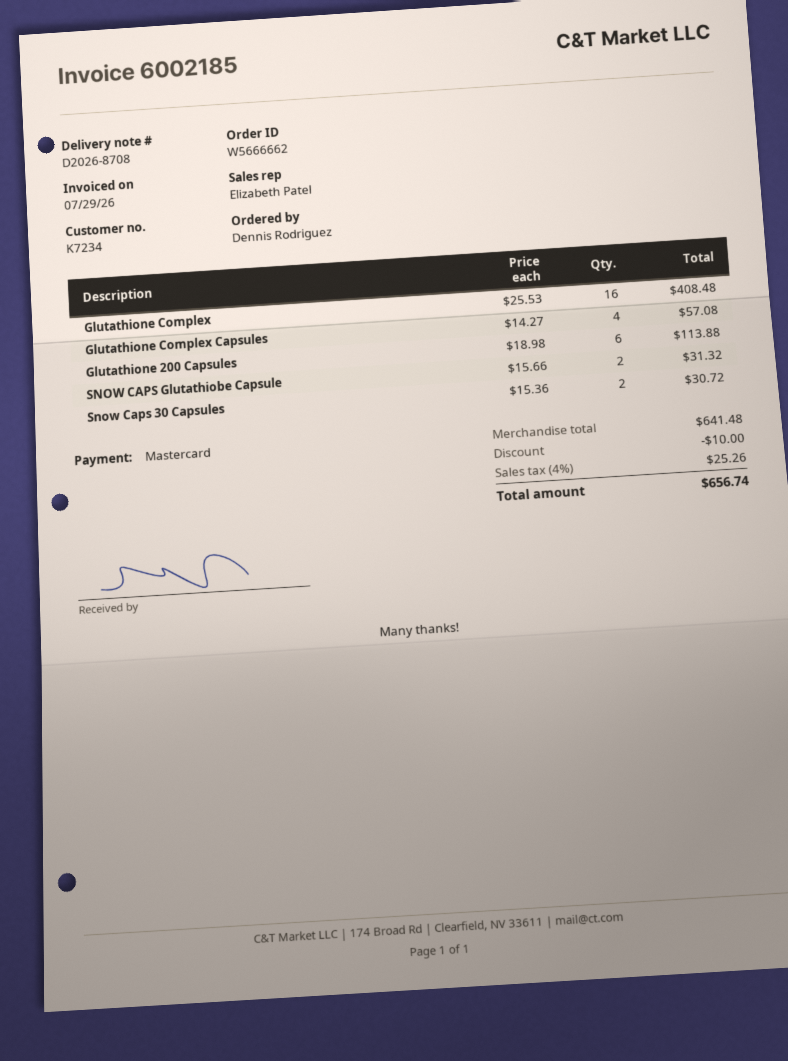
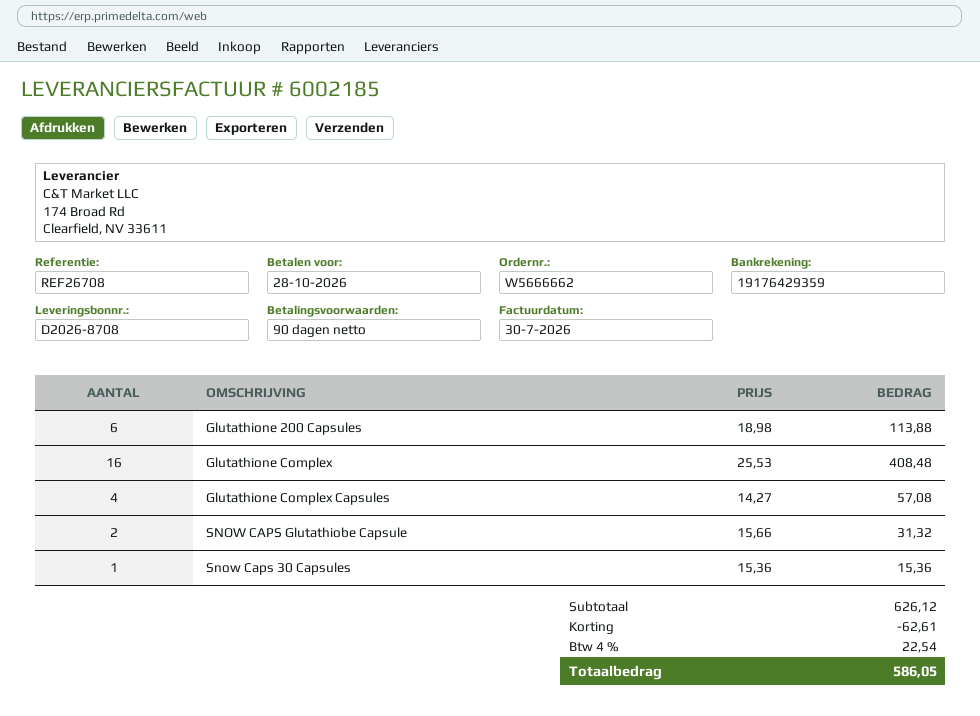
invoice date: 2026-07-29 -> 2026-07-30
Snow Caps 30 Capsules: 2 x 15.36 = 30.72 -> 1 x 15.36 = 15.36
subtotal: 641.48 -> 626.12
discount: 10.00 -> 62.61
tax: 4% = 25.26 -> 4% = 22.54
total: 656.74 -> 586.05

